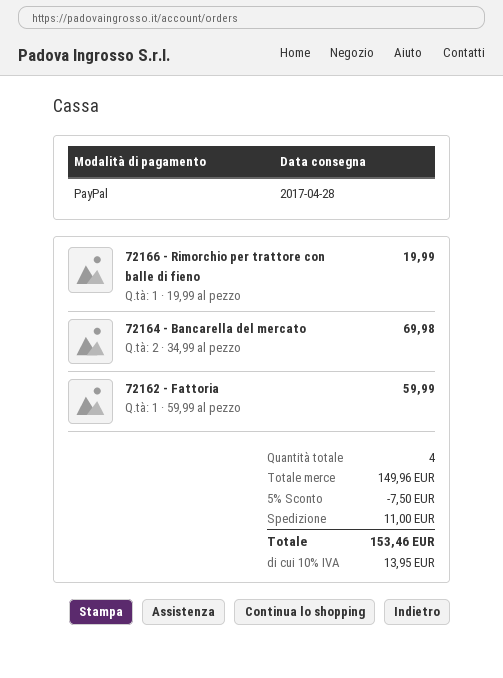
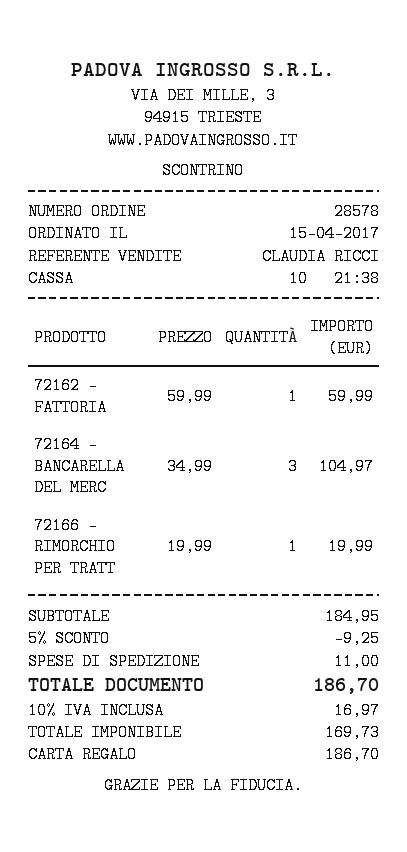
payment method: PayPal -> gift card
72164 - Bancarella del mercato: 2 x 34.99 = 69.98 -> 3 x 34.99 = 104.97
subtotal: 149.96 -> 184.95
discount: 5% = 7.50 -> 5% = 9.25
tax: 10% = 13.95 -> 10% = 16.97
total: 153.46 -> 186.70

